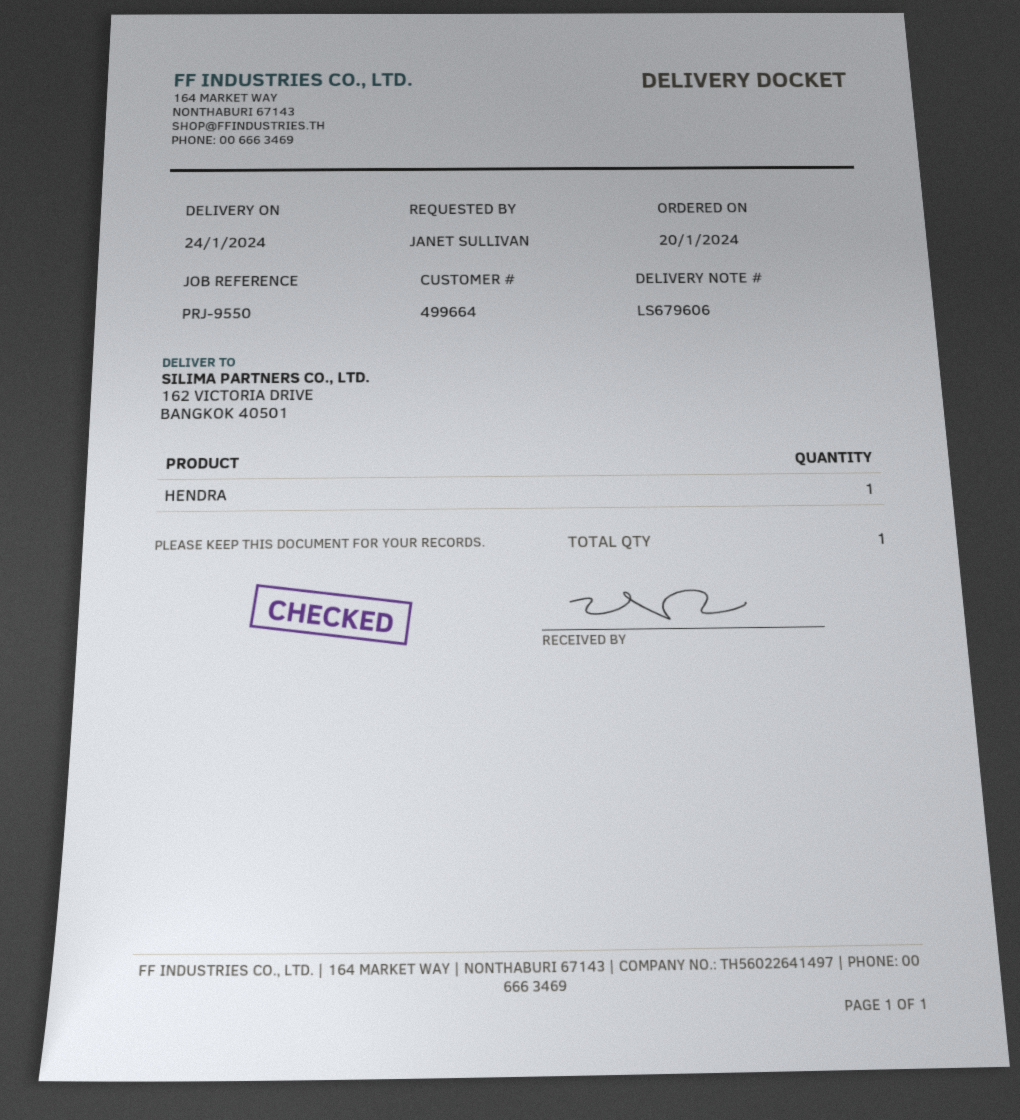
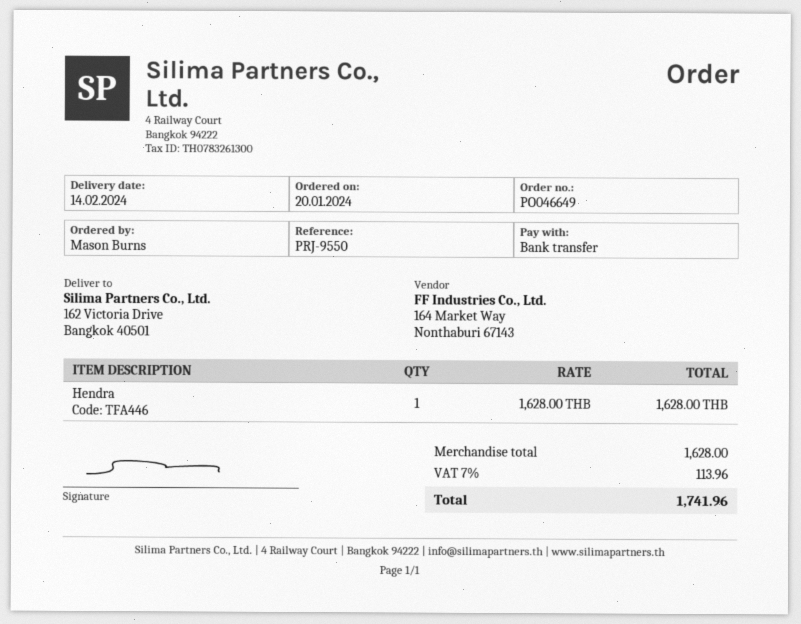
delivery date: 2024-01-24 -> 2024-02-14
ordered by: JANET SULLIVAN -> Mason Burns

